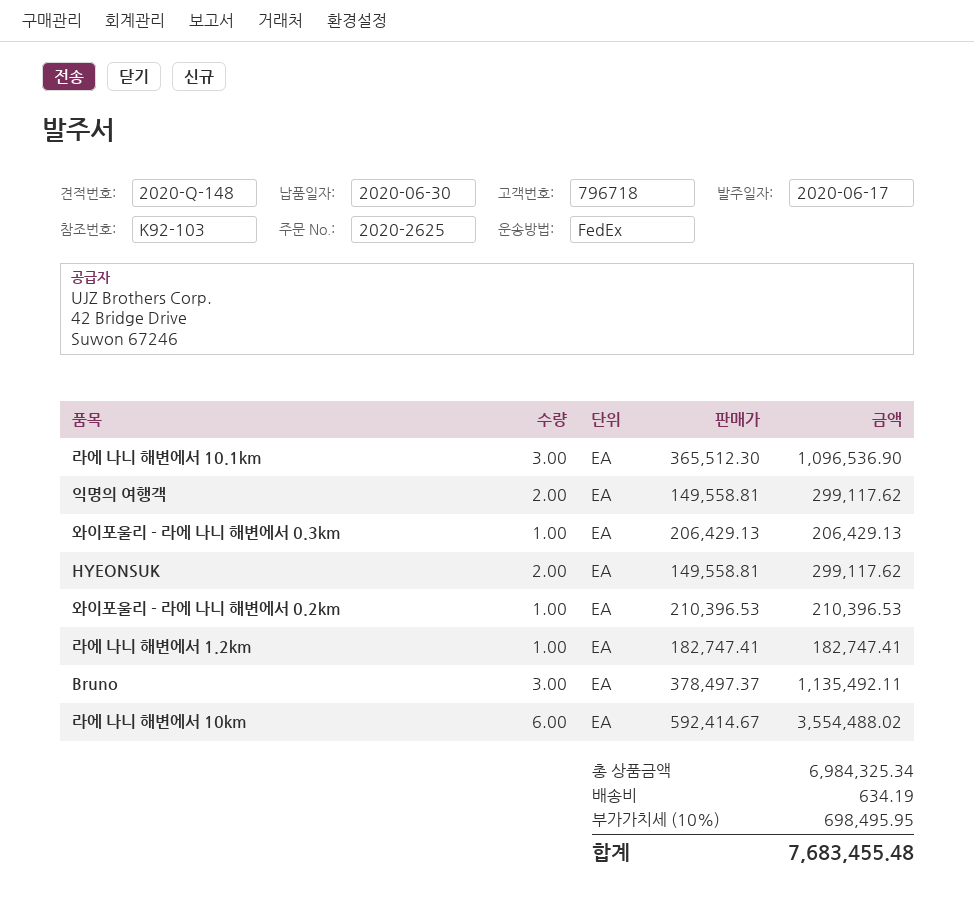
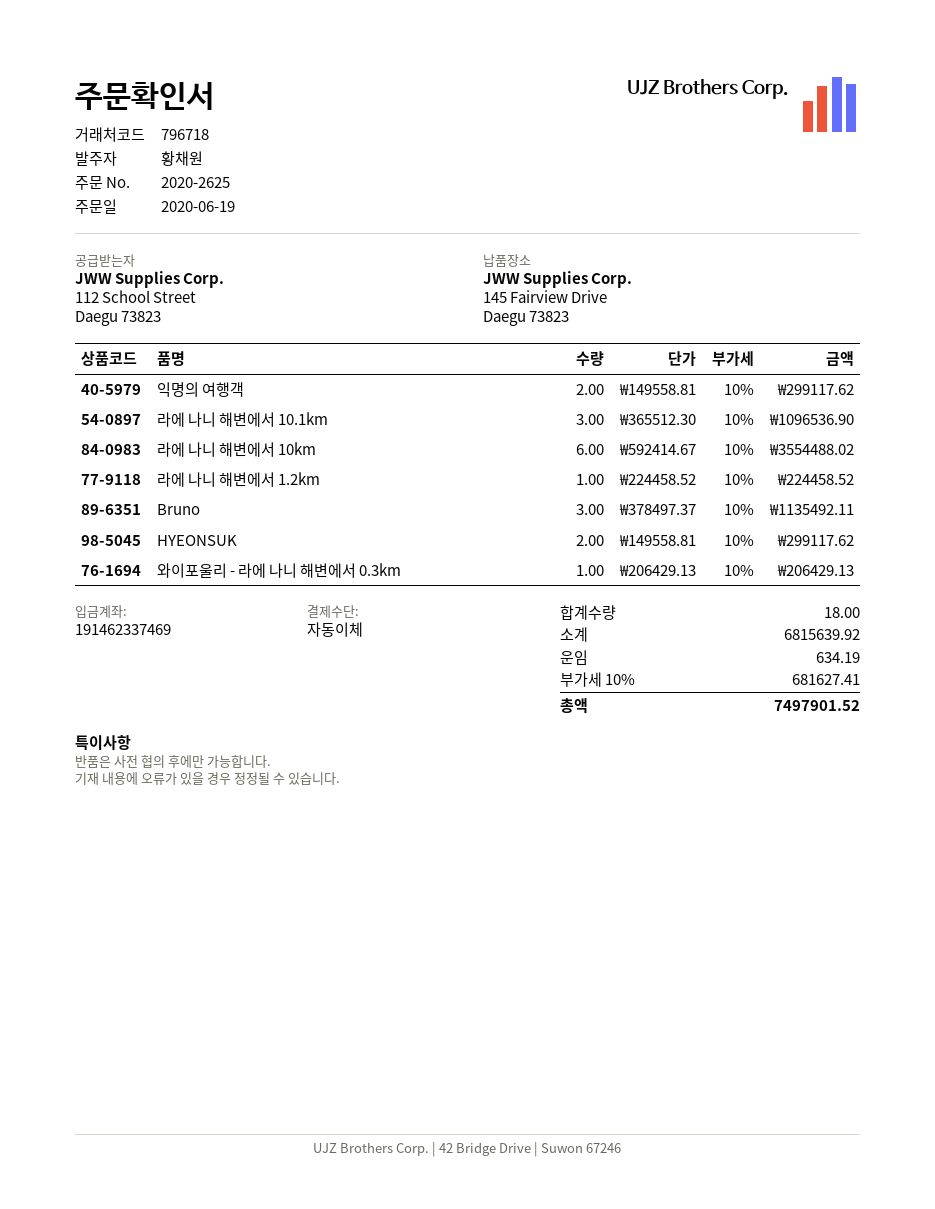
order date: 2020-06-17 -> 2020-06-19
와이포울리 - 라에 나니 해변에서 0.2km: 1 x 210396.53 = 210396.53 -> none
라에 나니 해변에서 1.2km: 1 x 182747.41 = 182747.41 -> 1 x 224458.52 = 224458.52
subtotal: 6984325.34 -> 6815639.92
tax: 10% = 698495.95 -> 10% = 681627.41
total: 7683455.48 -> 7497901.52

